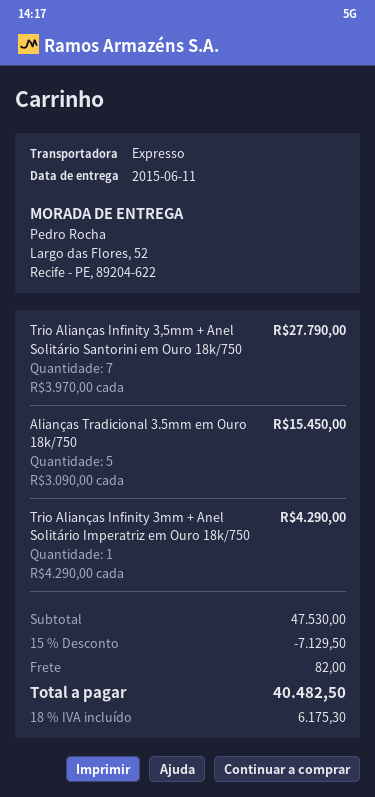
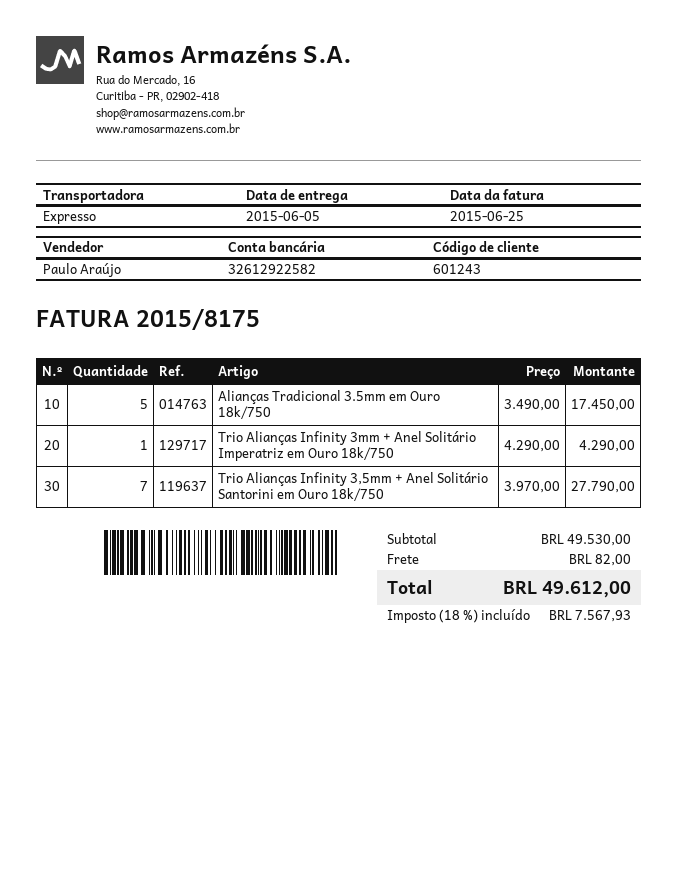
delivery date: 2015-06-11 -> 2015-06-05
Alianças Tradicional 3.5mm em Ouro 18k/750: 5 x 3090.00 = 15450.00 -> 5 x 3490.00 = 17450.00
subtotal: 47530.00 -> 49530.00
discount: 15% = 7129.50 -> none
tax: 18% = 6175.30 -> 18% = 7567.93
total: 40482.50 -> 49612.00

